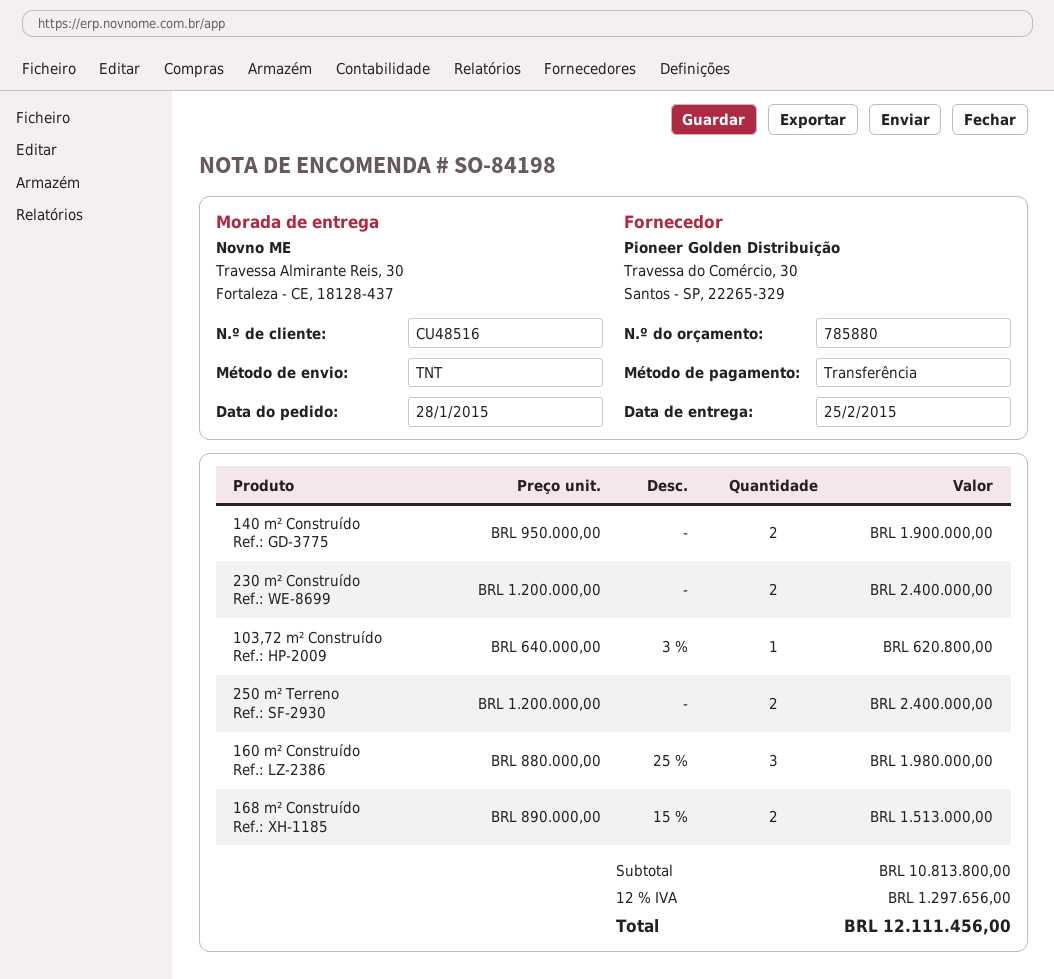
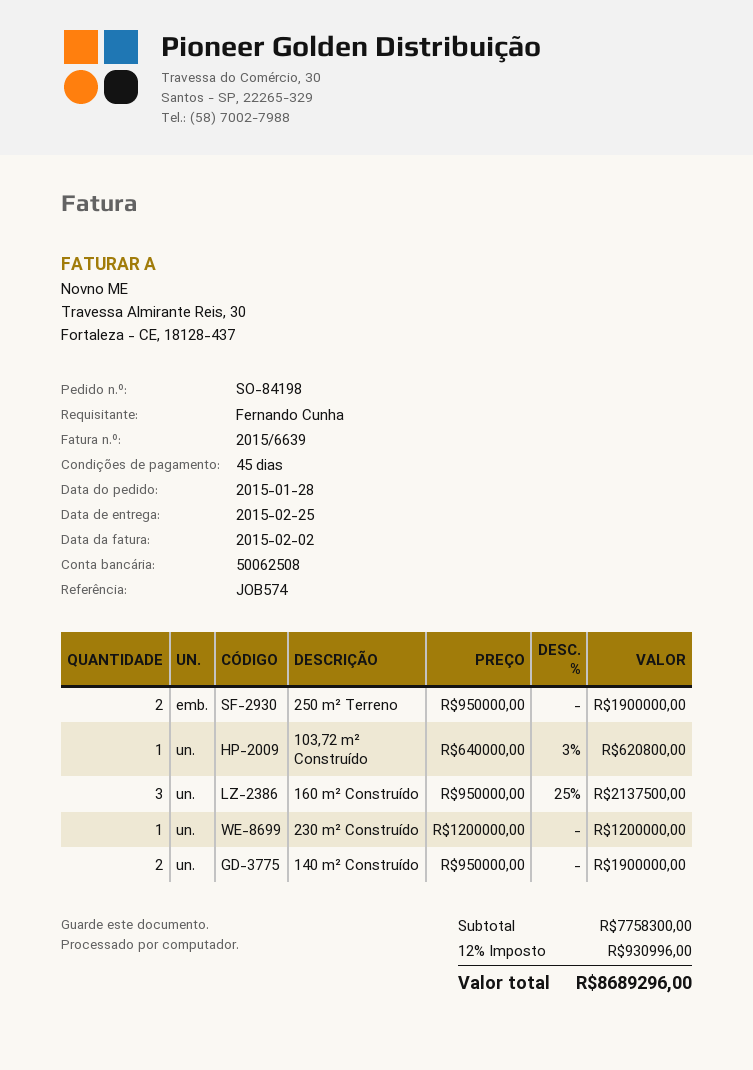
230 m² Construído: 2 x 1200000.00 = 2400000.00 -> 1 x 1200000.00 = 1200000.00
250 m² Terreno: 2 x 1200000.00 = 2400000.00 -> 2 x 950000.00 = 1900000.00
160 m² Construído: 3 x 880000.00 - 25% = 1980000.00 -> 3 x 950000.00 - 25% = 2137500.00
168 m² Construído: 2 x 890000.00 - 15% = 1513000.00 -> none
subtotal: 10813800.00 -> 7758300.00
tax: 12% = 1297656.00 -> 12% = 930996.00
total: 12111456.00 -> 8689296.00

